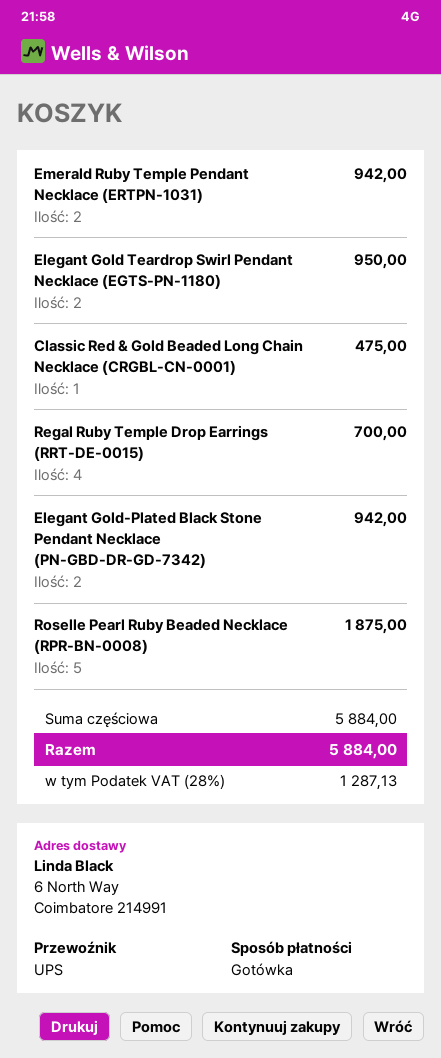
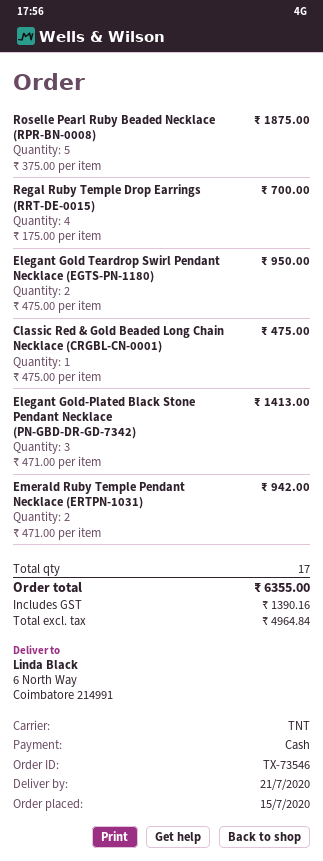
shipping method: UPS -> TNT
Elegant Gold-Plated Black Stone Pendant Necklace (PN-GBD-DR-GD-7342): 2 for 942.00 -> 3 for 1413.00
tax: 1287.13 -> 1390.16
total: 5884.00 -> 6355.00

